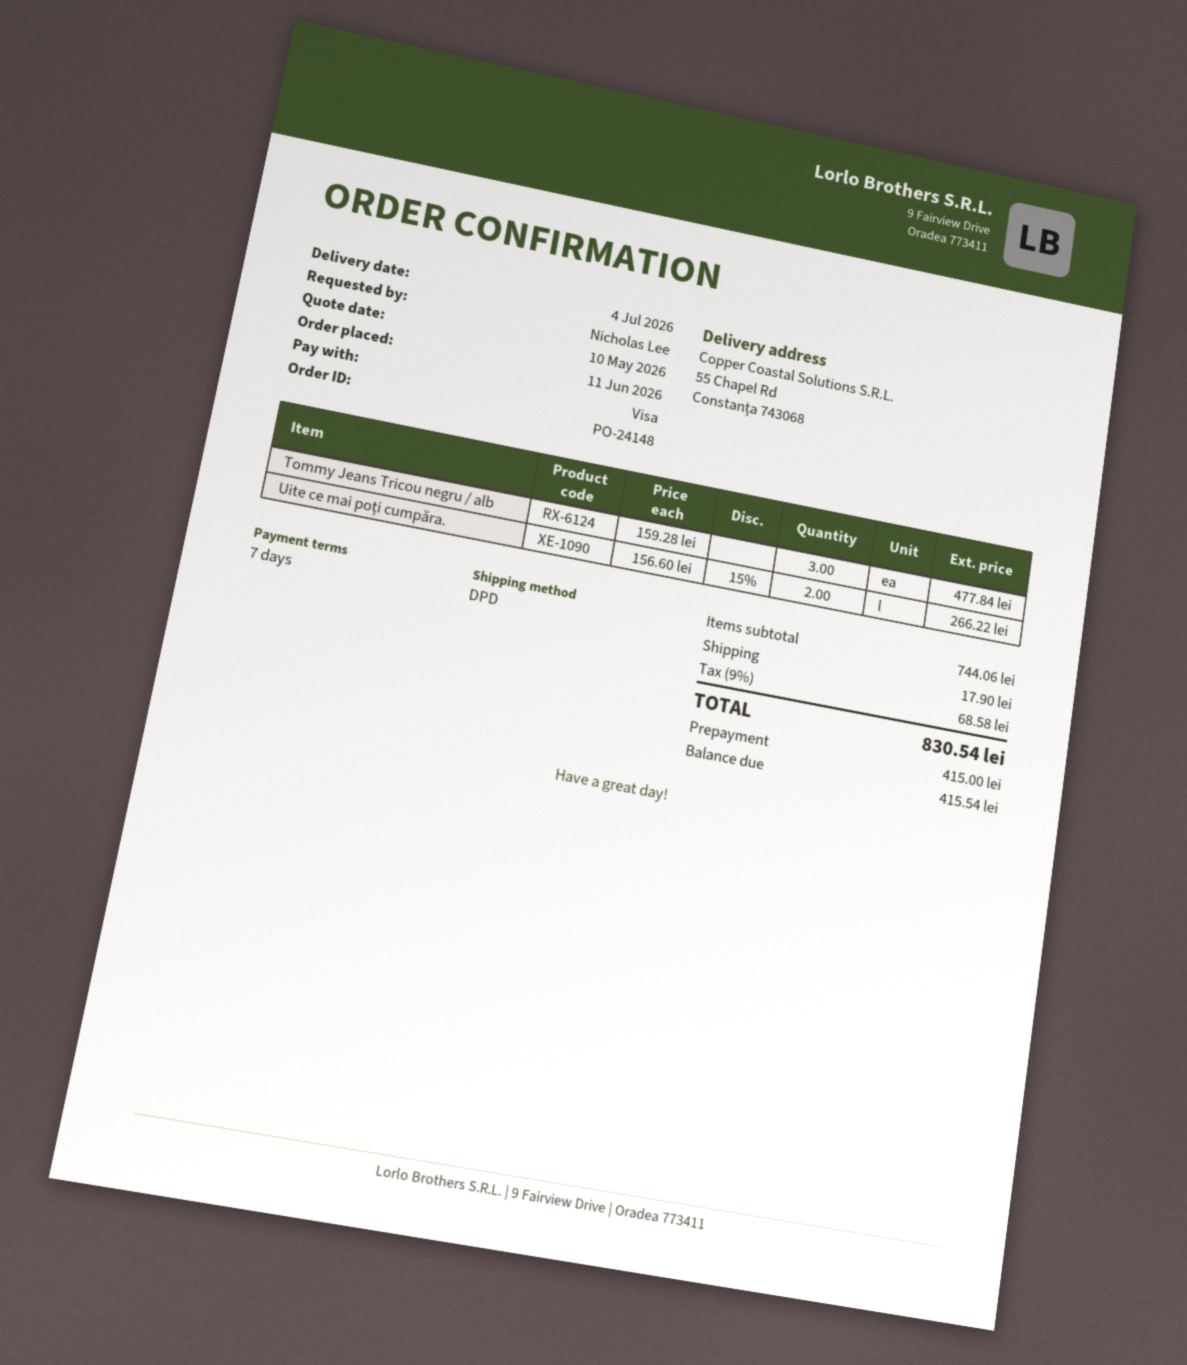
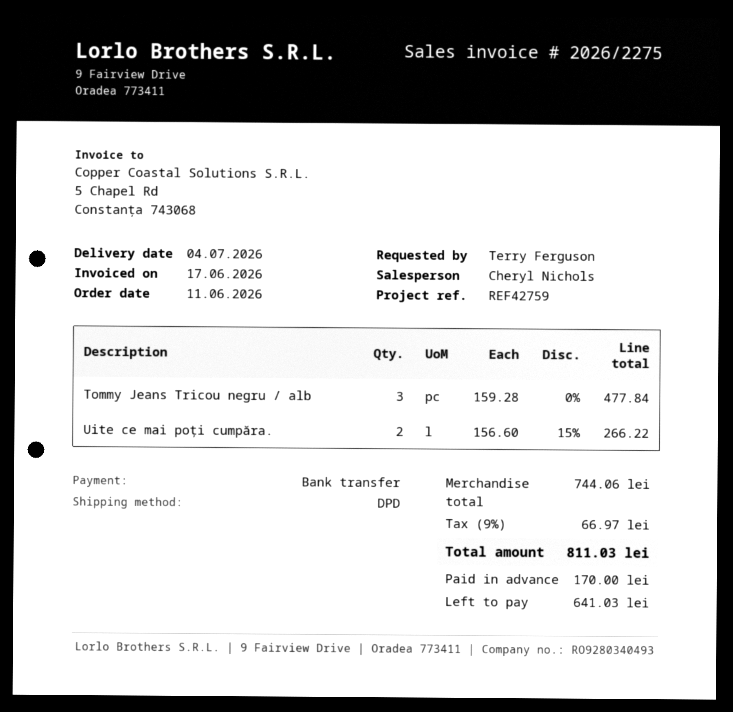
ordered by: Nicholas Lee -> Terry Ferguson
payment method: Visa -> bank transfer
shipping: 17.90 -> none
tax: 9% = 68.58 -> 9% = 66.97
total: 830.54 -> 811.03
deposit: 415.00 -> 170.00
balance: 415.54 -> 641.03

